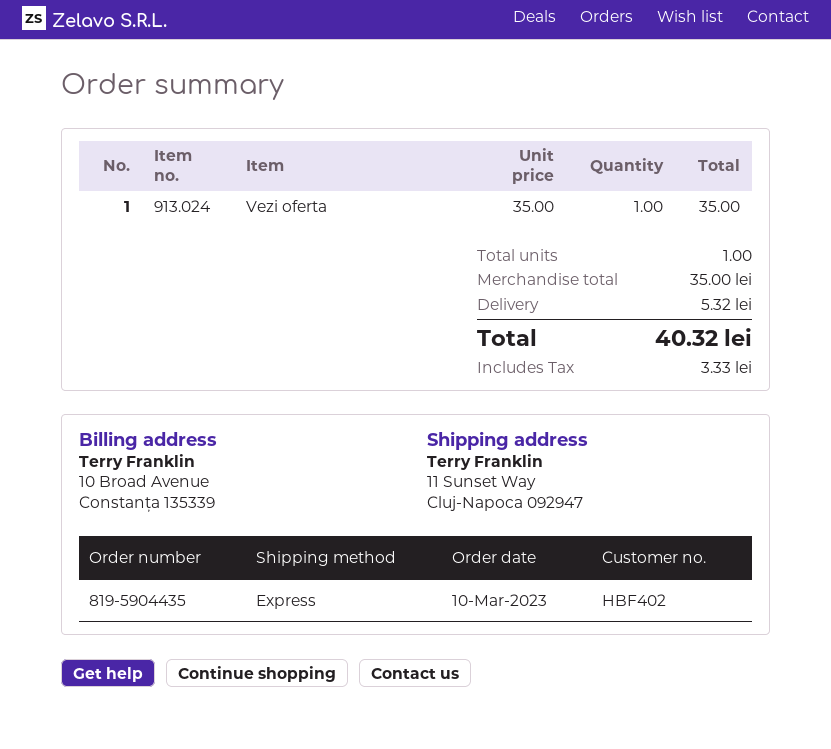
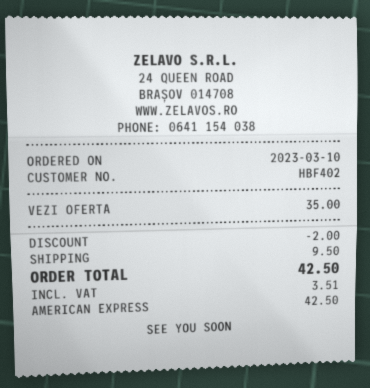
discount: none -> 2.00
shipping: 5.32 -> 9.50
tax: 3.33 -> 3.51
total: 40.32 -> 42.50

